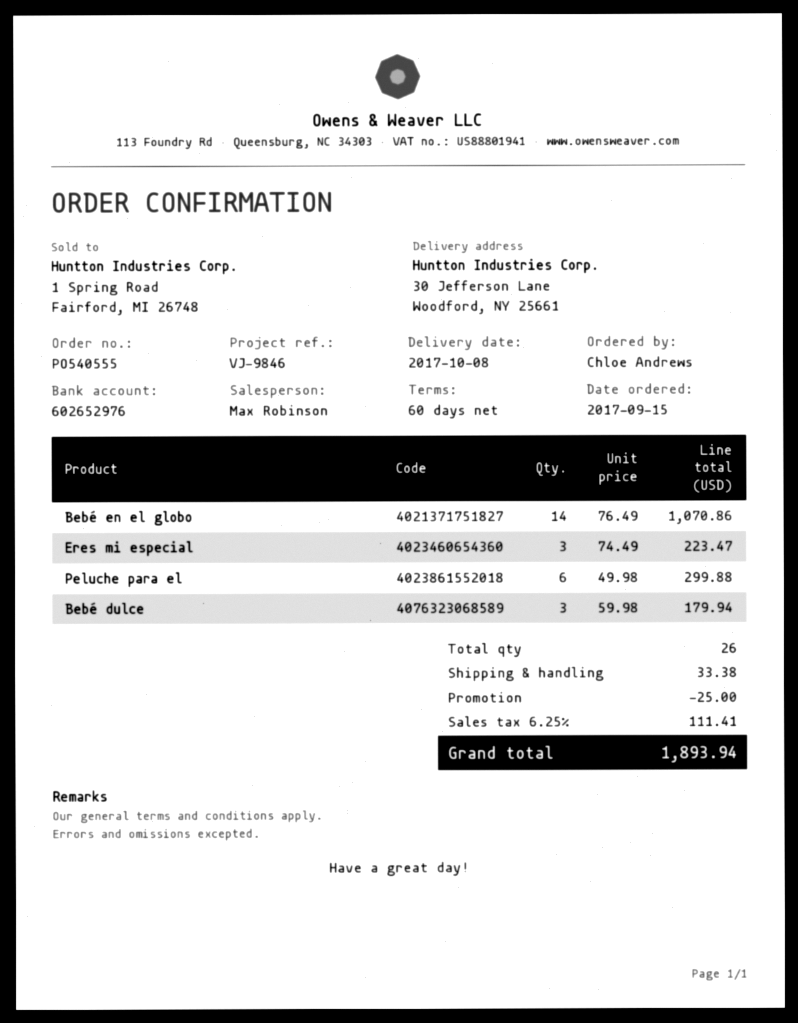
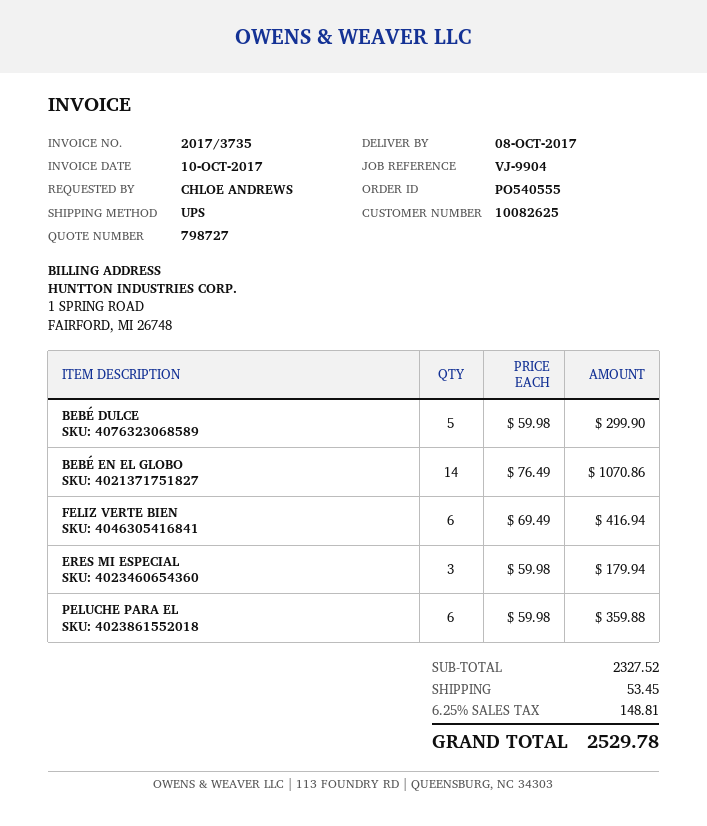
reference: VJ-9846 -> VJ-9904
Eres mi especial: 3 x 74.49 = 223.47 -> 3 x 59.98 = 179.94
Peluche para el: 6 x 49.98 = 299.88 -> 6 x 59.98 = 359.88
Bebé dulce: 3 x 59.98 = 179.94 -> 5 x 59.98 = 299.90
FELIZ VERTE BIEN: none -> 6 x 69.49 = 416.94
discount: 25.00 -> none
shipping: 33.38 -> 53.45
tax: 6.25% = 111.41 -> 6.25% = 148.81
total: 1893.94 -> 2529.78

